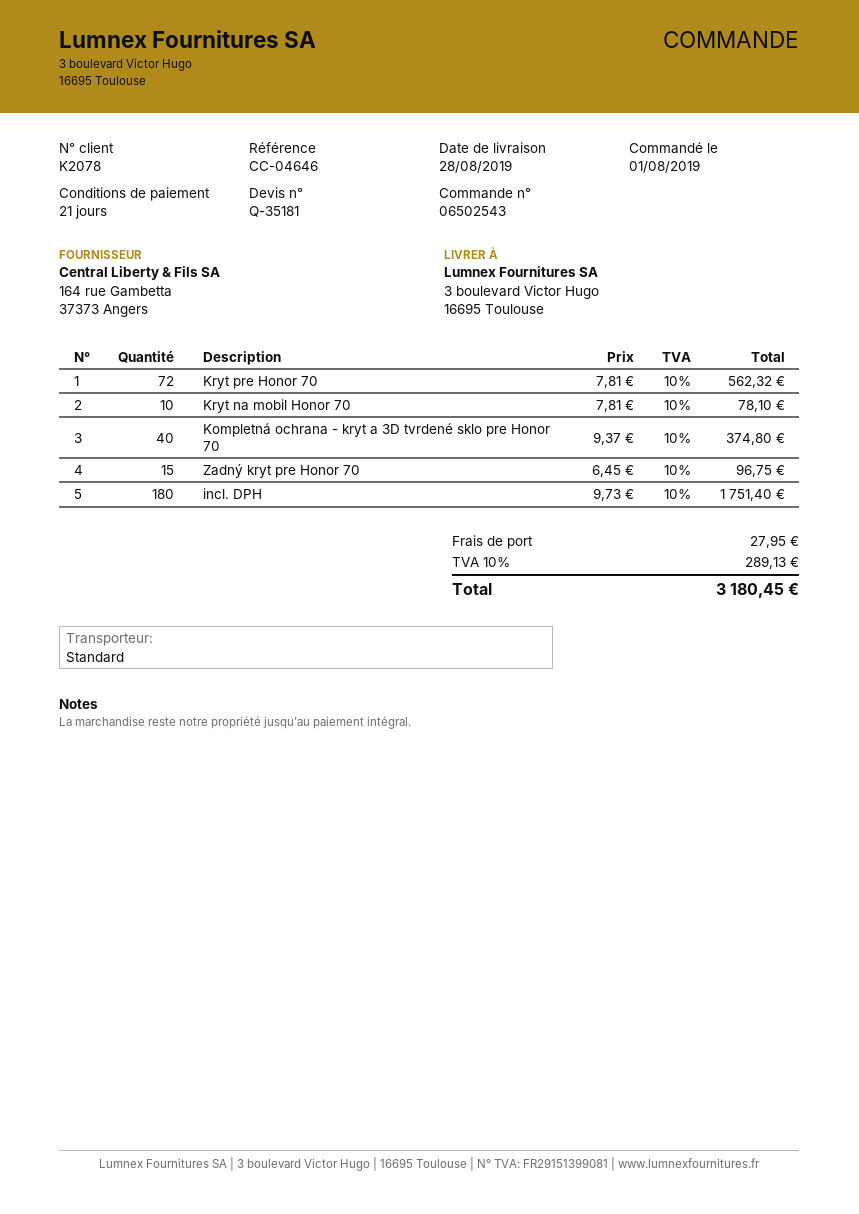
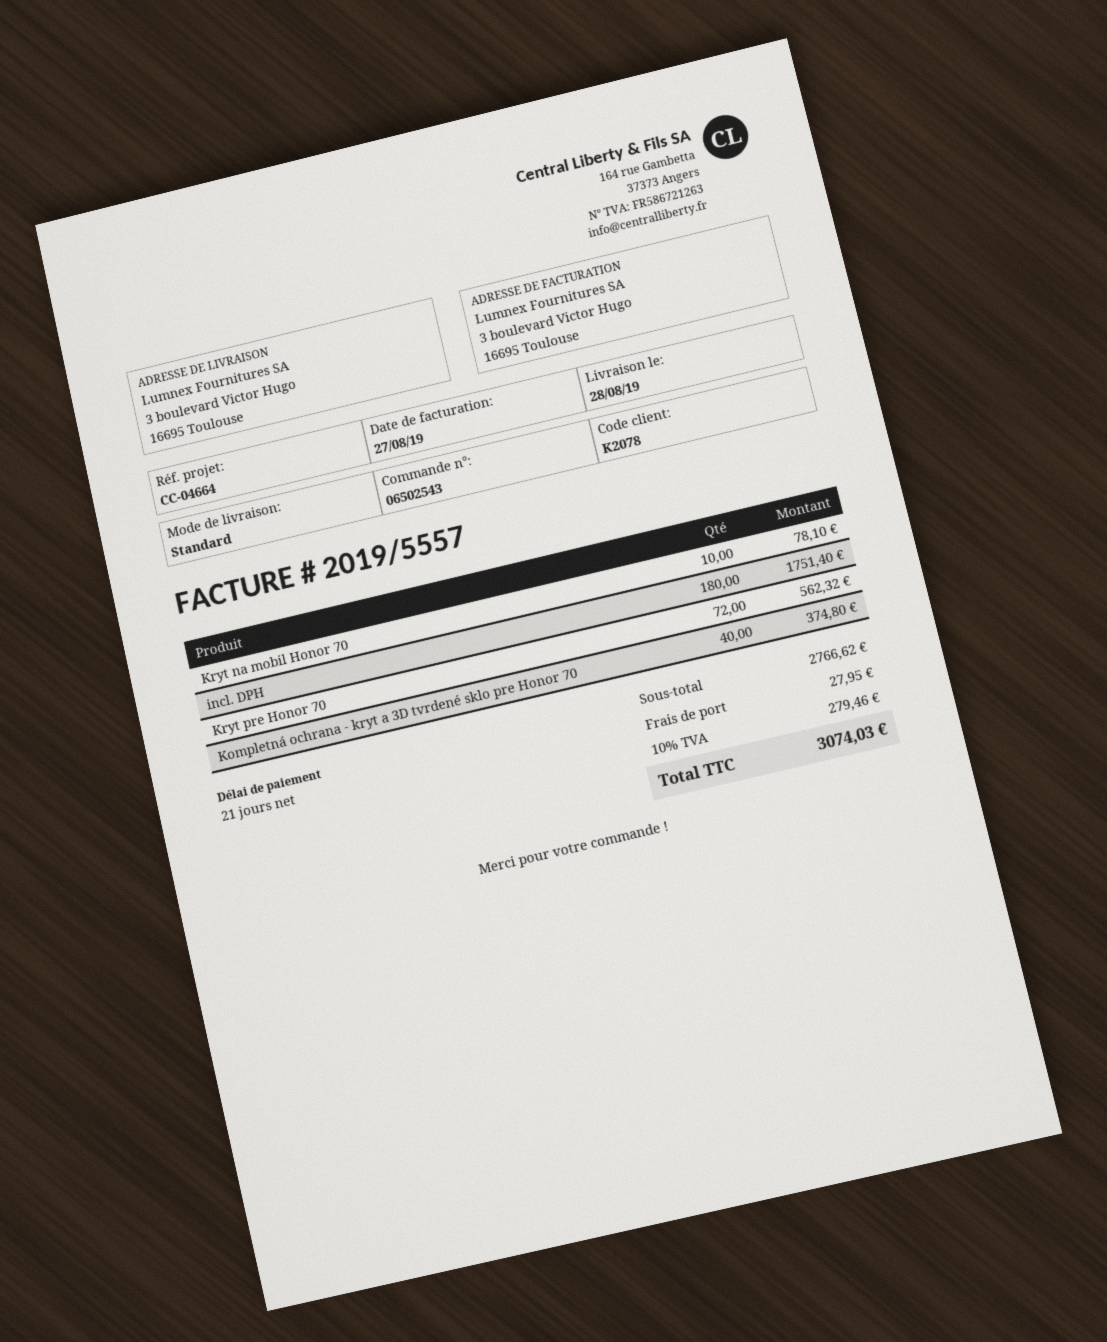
reference: CC-04646 -> CC-04664
Zadný kryt pre Honor 70: 15 for 96.75 -> none
tax: 10% = 289.13 -> 10% = 279.46
total: 3180.45 -> 3074.03

